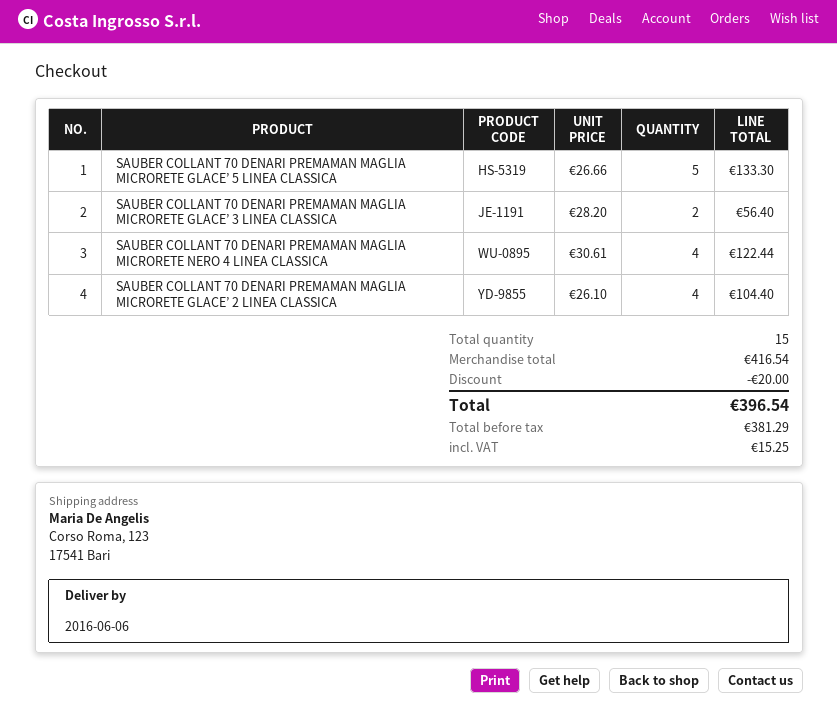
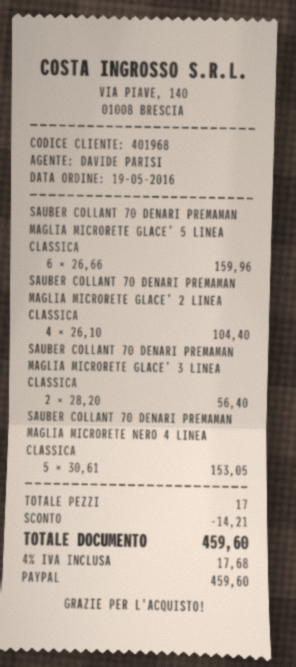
SAUBER COLLANT 70 DENARI PREMAMAN MAGLIA MICRORETE GLACE’ 5 LINEA CLASSICA: 5 x 26.66 = 133.30 -> 6 x 26.66 = 159.96
SAUBER COLLANT 70 DENARI PREMAMAN MAGLIA MICRORETE NERO 4 LINEA CLASSICA: 4 x 30.61 = 122.44 -> 5 x 30.61 = 153.05
total quantity: 15 -> 17
discount: 20.00 -> 14.21
tax: 15.25 -> 17.68
total: 396.54 -> 459.60

